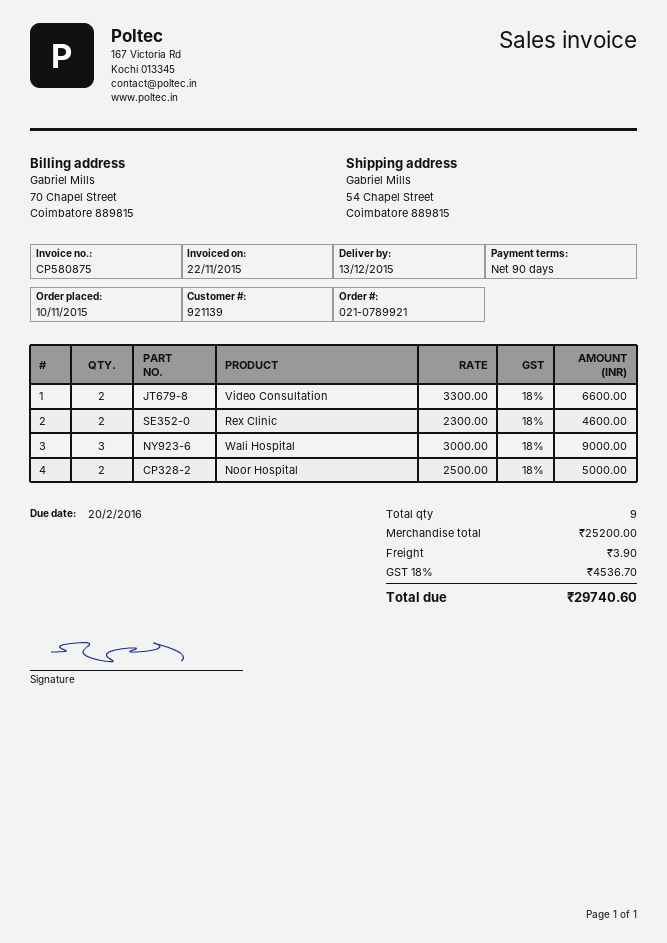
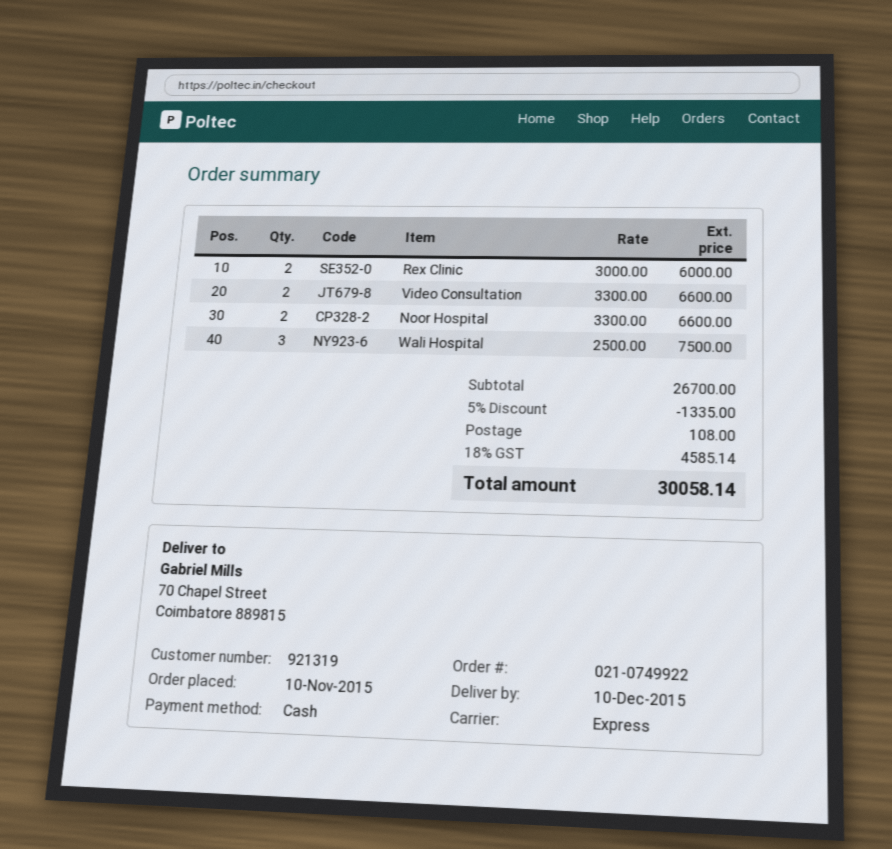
order number: 021-0789921 -> 021-0749922
delivery date: 2015-12-13 -> 2015-12-10
customer number: 921139 -> 921319
ship to: 54 Chapel Street, Coimbatore 889815 -> 70 Chapel Street, Coimbatore 889815
Rex Clinic: 2 x 2300.00 = 4600.00 -> 2 x 3000.00 = 6000.00
Wali Hospital: 3 x 3000.00 = 9000.00 -> 3 x 2500.00 = 7500.00
Noor Hospital: 2 x 2500.00 = 5000.00 -> 2 x 3300.00 = 6600.00
subtotal: 25200.00 -> 26700.00
discount: none -> 5% = 1335.00
shipping: 3.90 -> 108.00
tax: 18% = 4536.70 -> 18% = 4585.14
total: 29740.60 -> 30058.14

